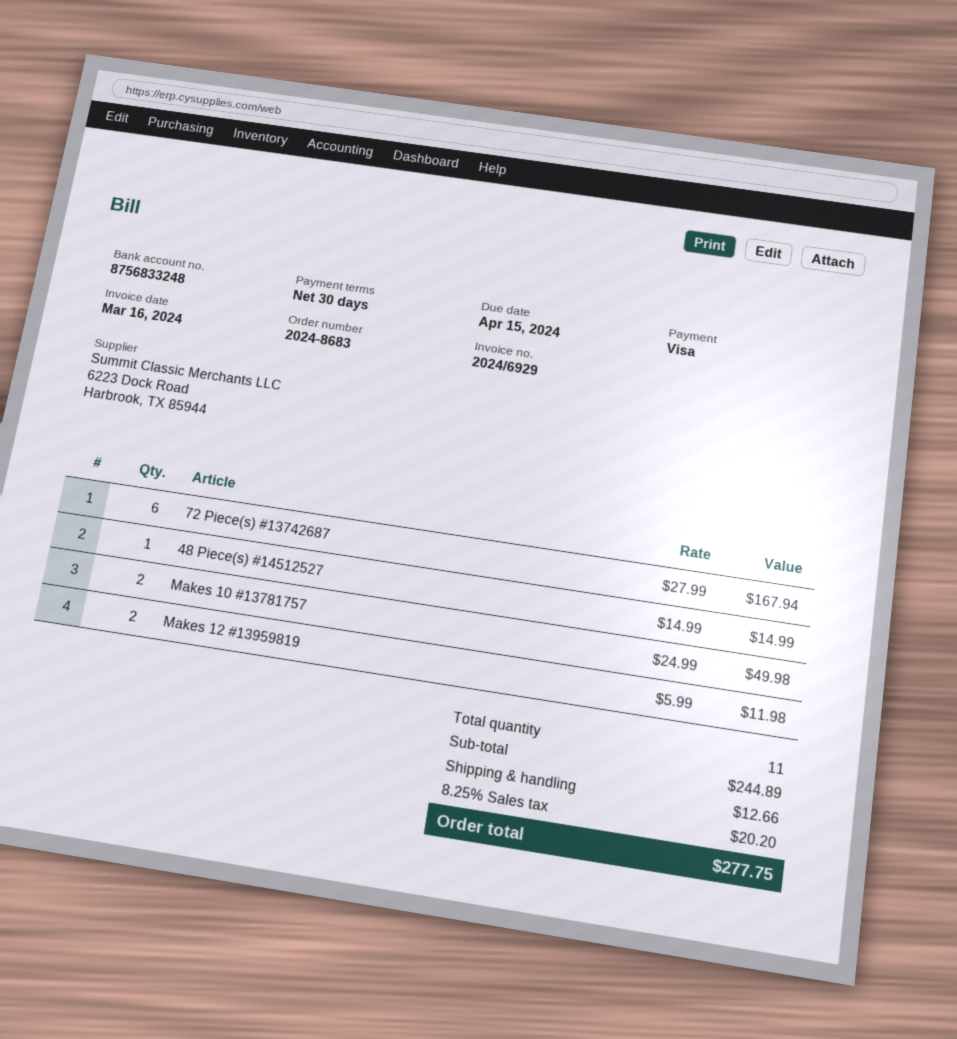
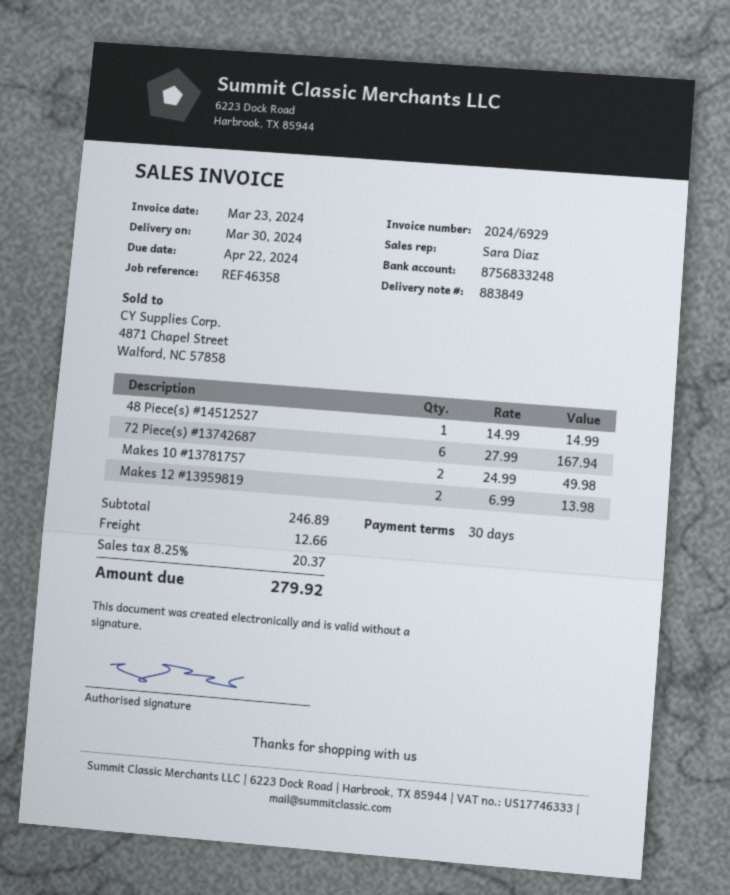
invoice date: 2024-03-16 -> 2024-03-23
due date: 2024-04-15 -> 2024-04-22
Makes 12 #13959819: 2 x 5.99 = 11.98 -> 2 x 6.99 = 13.98
subtotal: 244.89 -> 246.89
tax: 8.25% = 20.20 -> 8.25% = 20.37
total: 277.75 -> 279.92

